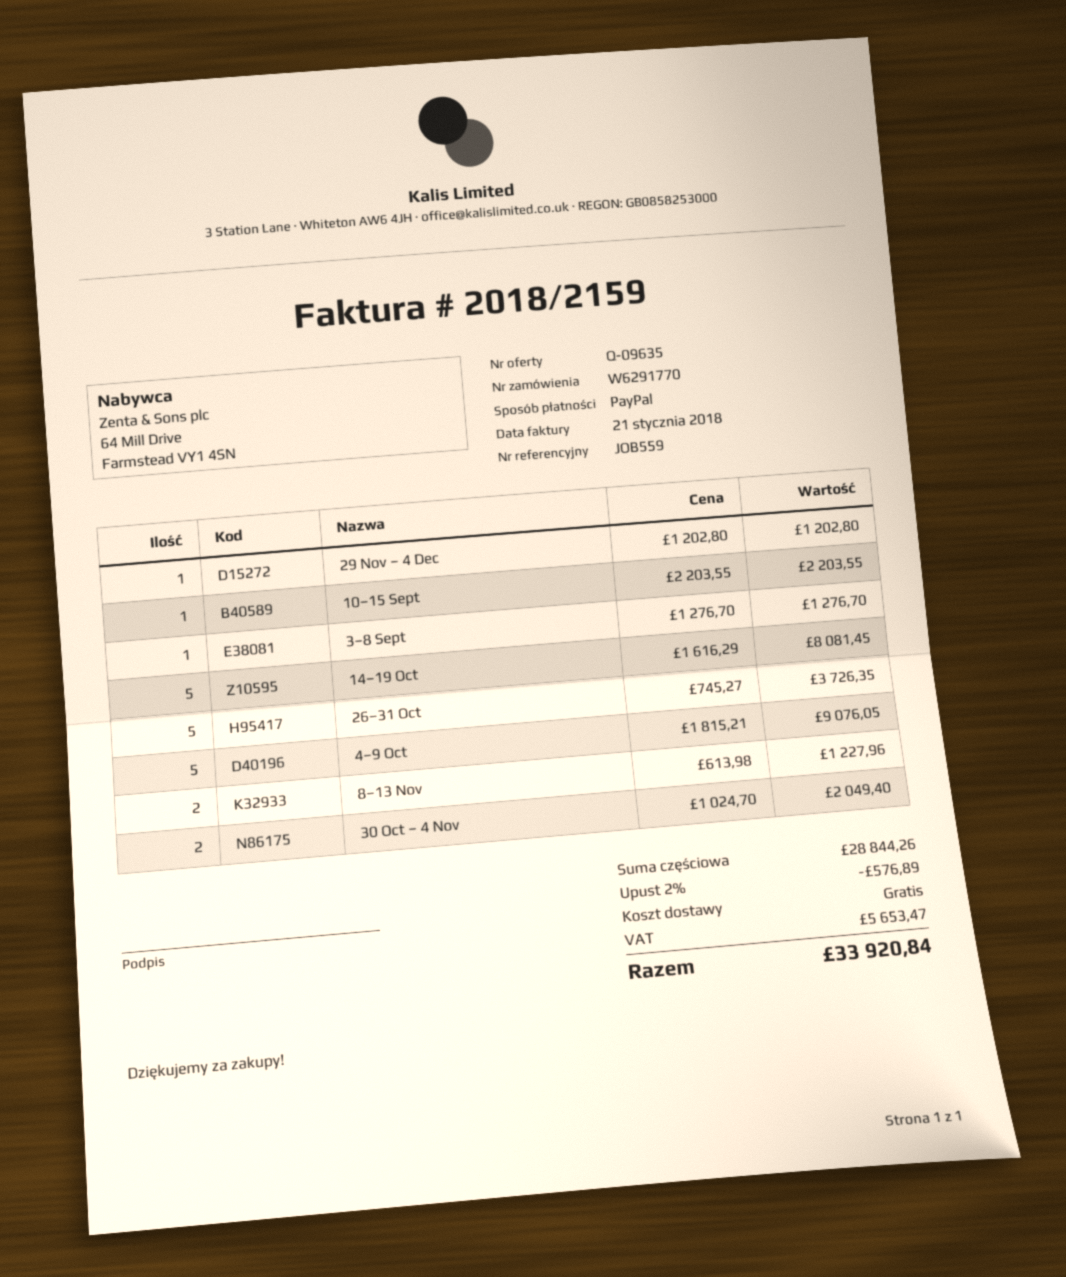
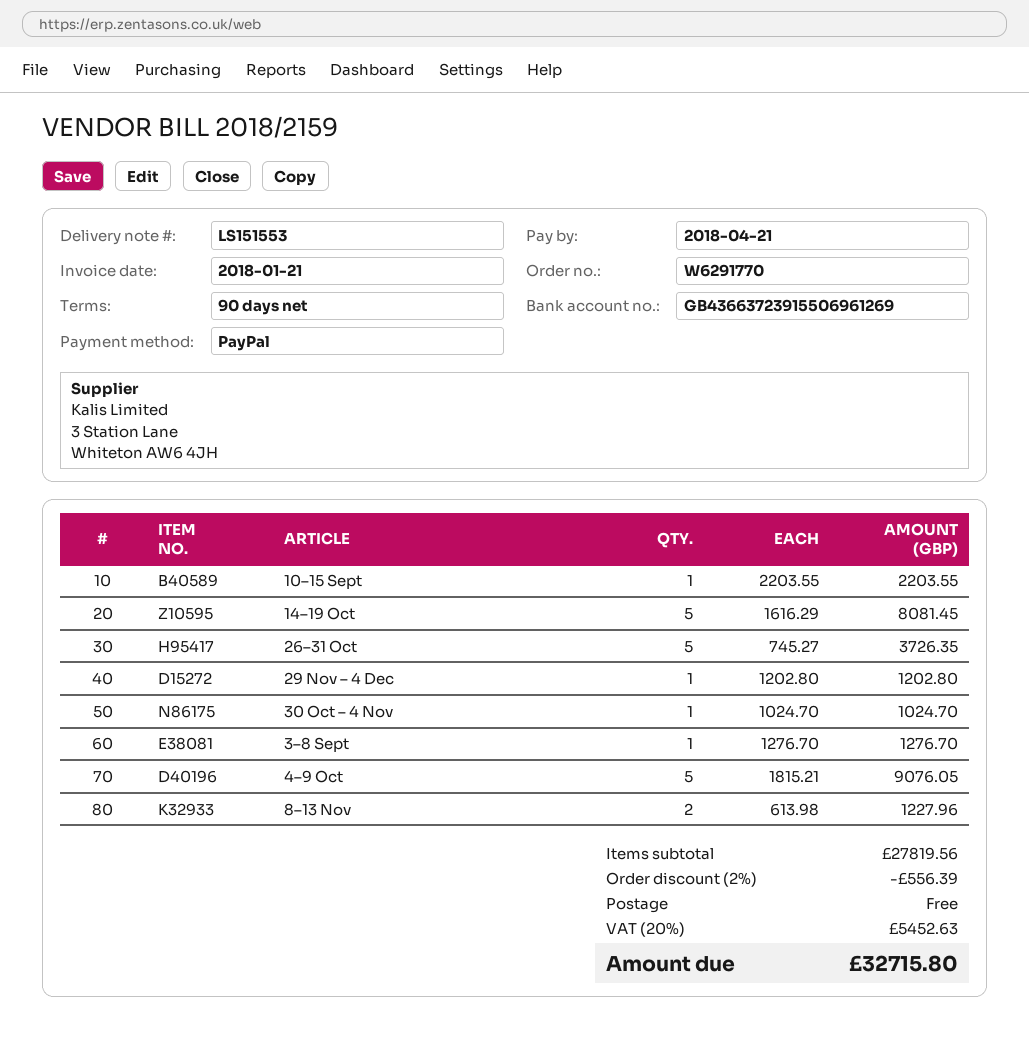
30 Oct – 4 Nov: 2 x 1024.70 = 2049.40 -> 1 x 1024.70 = 1024.70
subtotal: 28844.26 -> 27819.56
discount: 2% = 576.89 -> 2% = 556.39
tax: 5653.47 -> 5452.63
total: 33920.84 -> 32715.80

